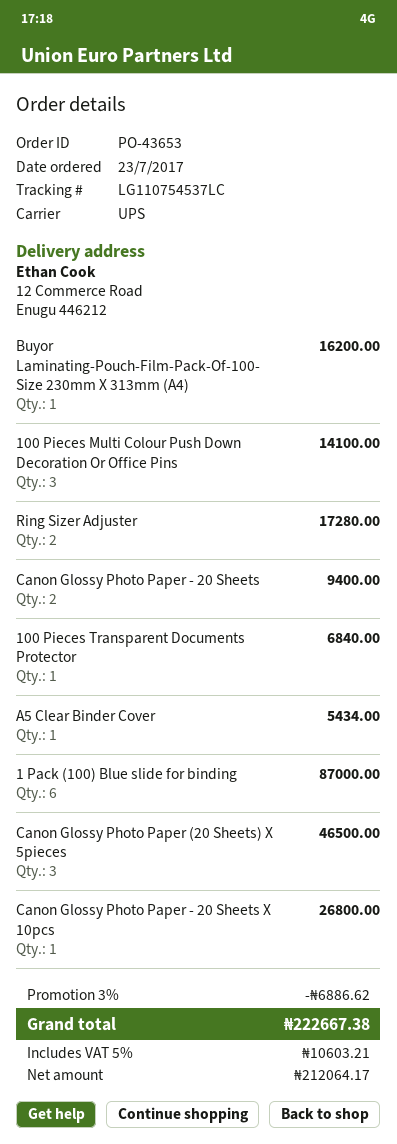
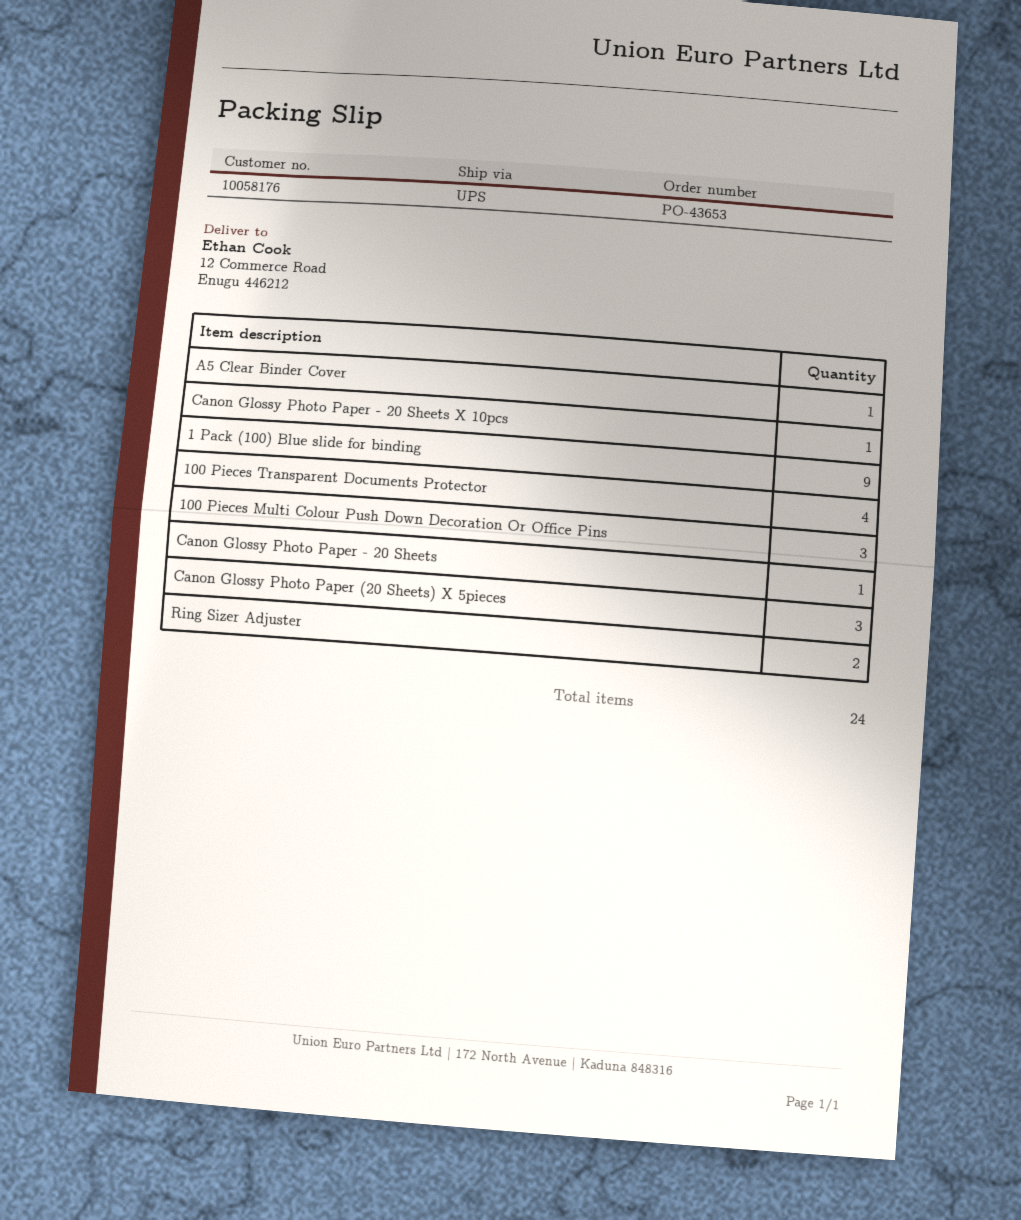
Buyor Laminating-Pouch-Film-Pack-Of-100- Size 230mm X 313mm (A4): 1 -> none
Canon Glossy Photo Paper - 20 Sheets: 2 -> 1
100 Pieces Transparent Documents Protector: 1 -> 4
1 Pack (100) Blue slide for binding: 6 -> 9

